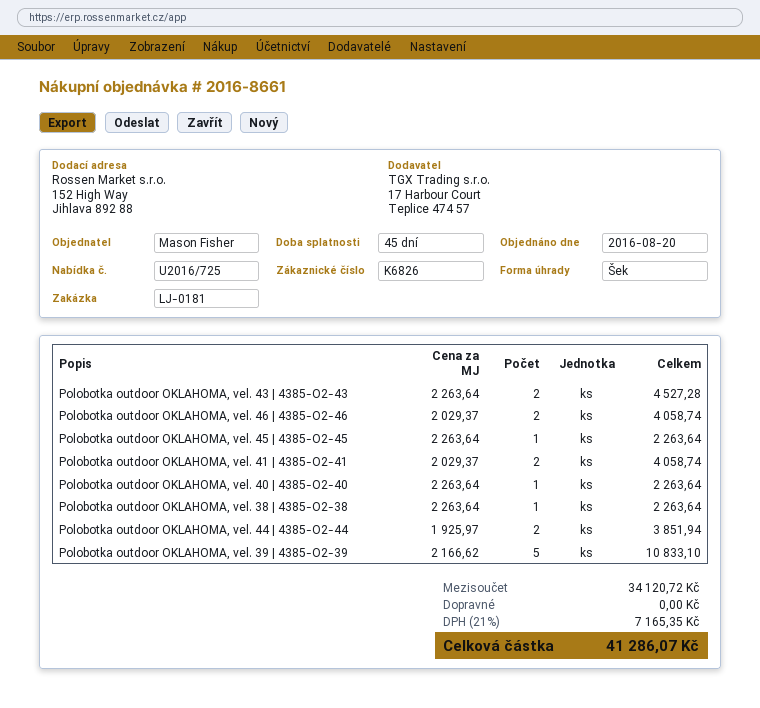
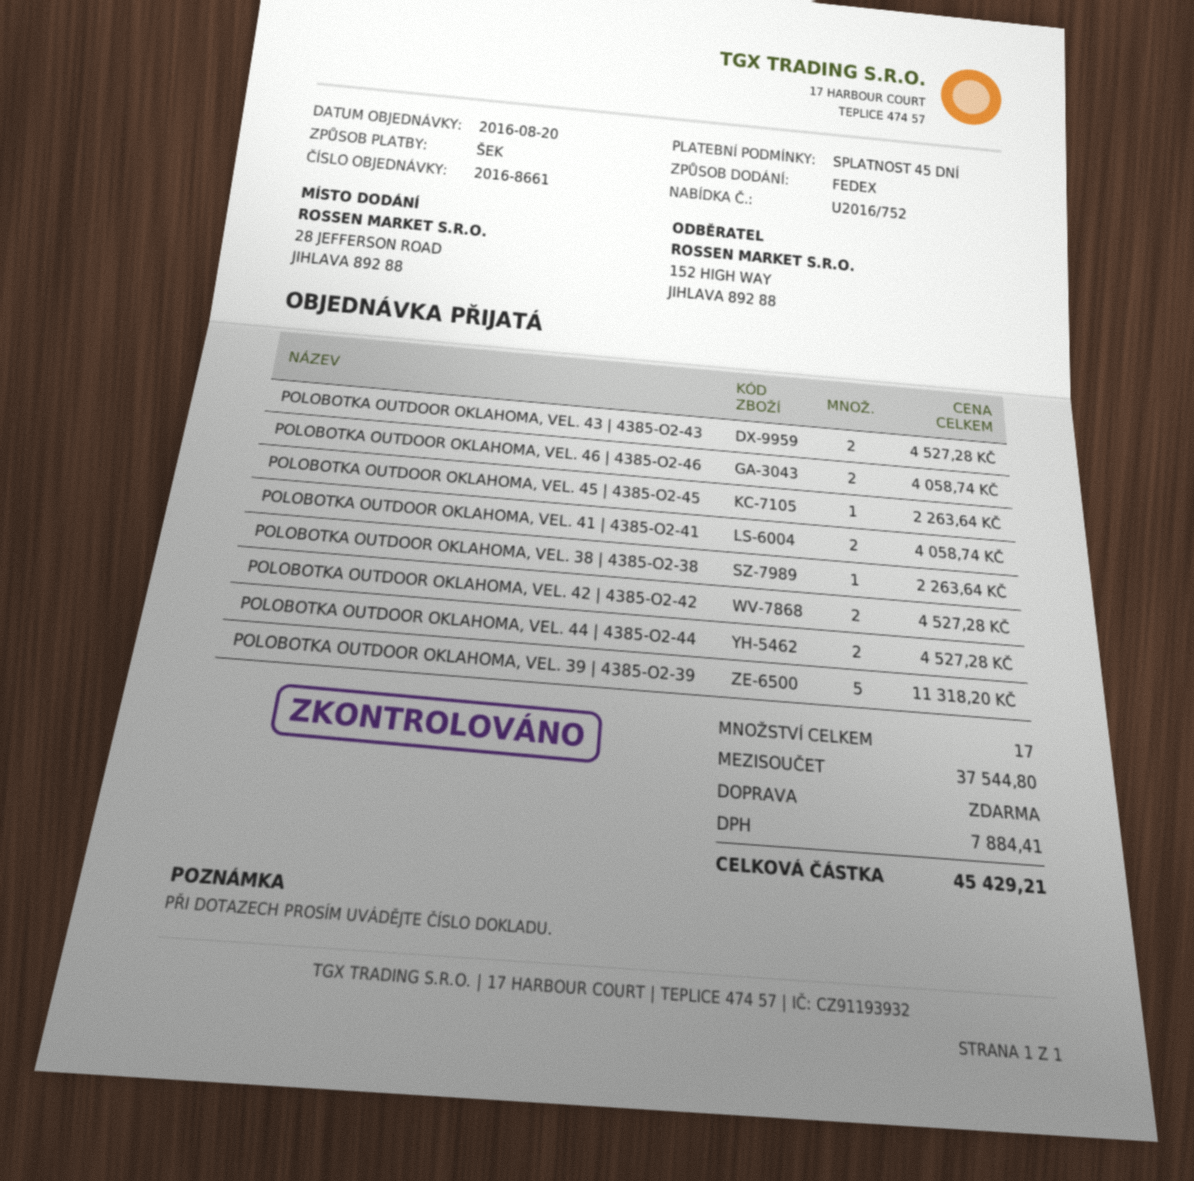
quote number: U2016/725 -> U2016/752
ship to: 152 High Way, Jihlava 892 88 -> 28 JEFFERSON ROAD, JIHLAVA 892 88
Polobotka outdoor OKLAHOMA, vel. 40 | 4385-O2-40: 1 for 2263.64 -> none
Polobotka outdoor OKLAHOMA, vel. 44 | 4385-O2-44: 2 for 3851.94 -> 2 for 4527.28
Polobotka outdoor OKLAHOMA, vel. 39 | 4385-O2-39: 5 for 10833.10 -> 5 for 11318.20
POLOBOTKA OUTDOOR OKLAHOMA, VEL. 42 | 4385-O2-42: none -> 2 for 4527.28
subtotal: 34120.72 -> 37544.80
tax: 7165.35 -> 7884.41
total: 41286.07 -> 45429.21

